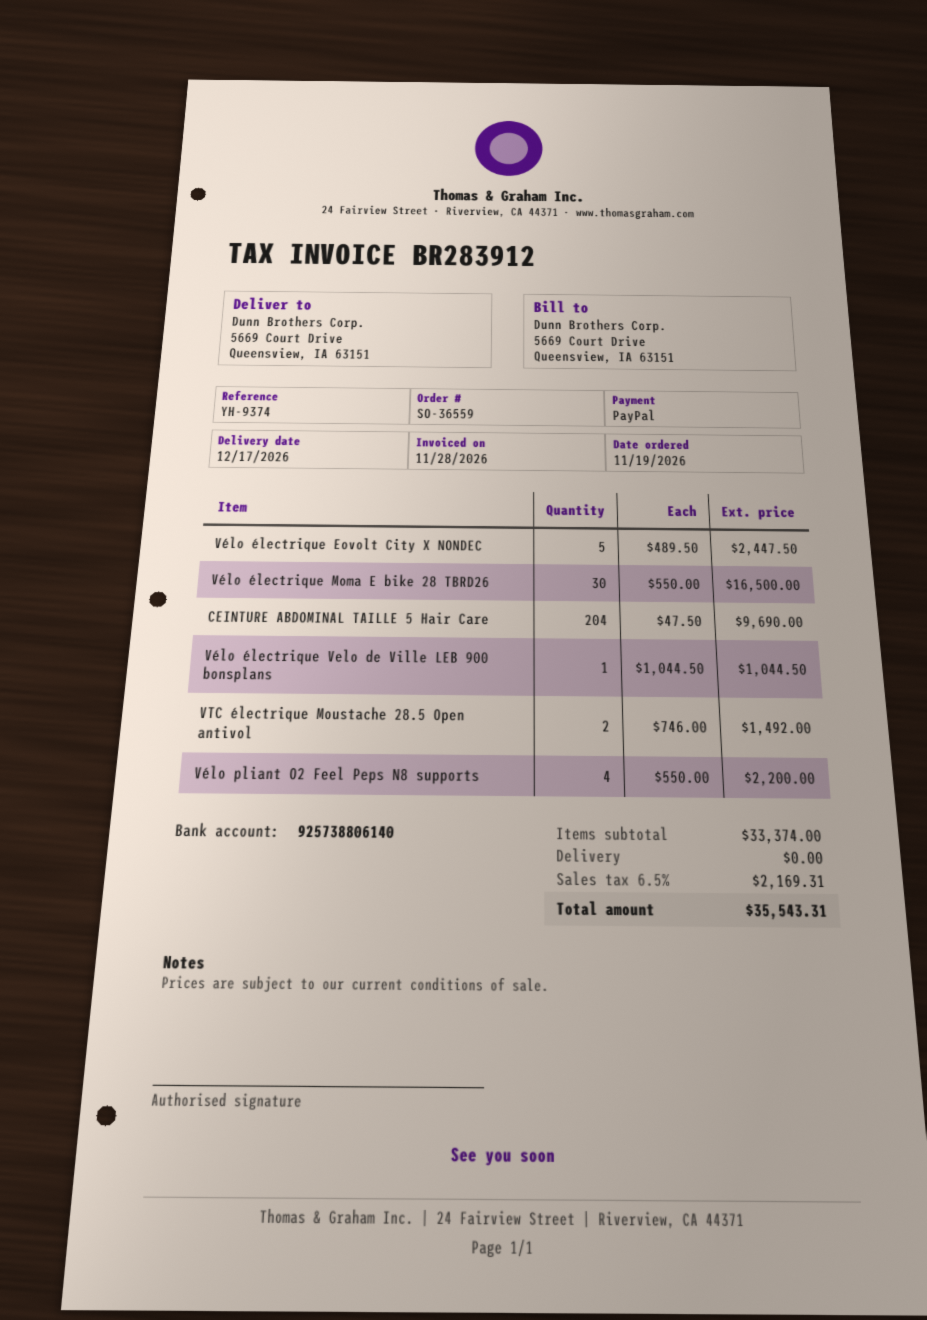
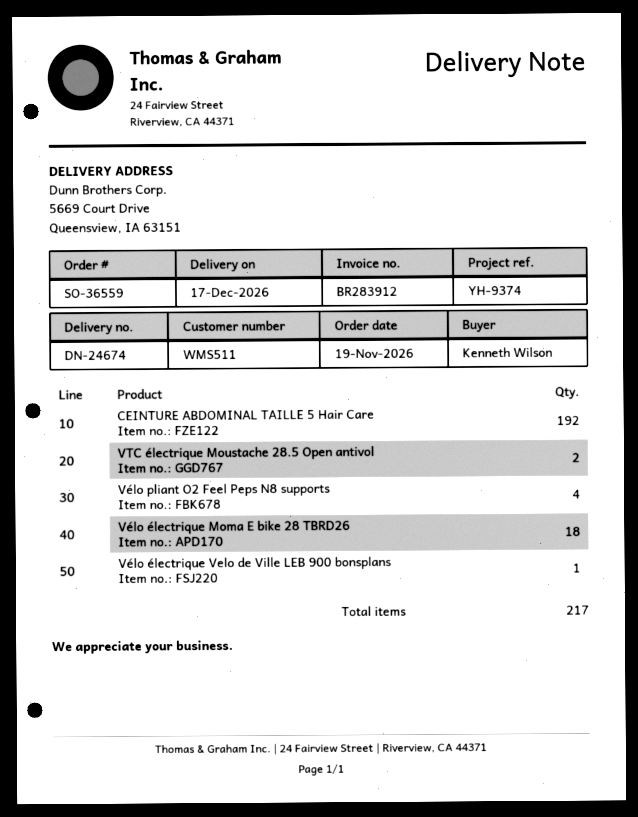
Vélo électrique Eovolt City X NONDEC: 5 -> none
Vélo électrique Moma E bike 28 TBRD26: 30 -> 18
CEINTURE ABDOMINAL TAILLE 5 Hair Care: 204 -> 192

